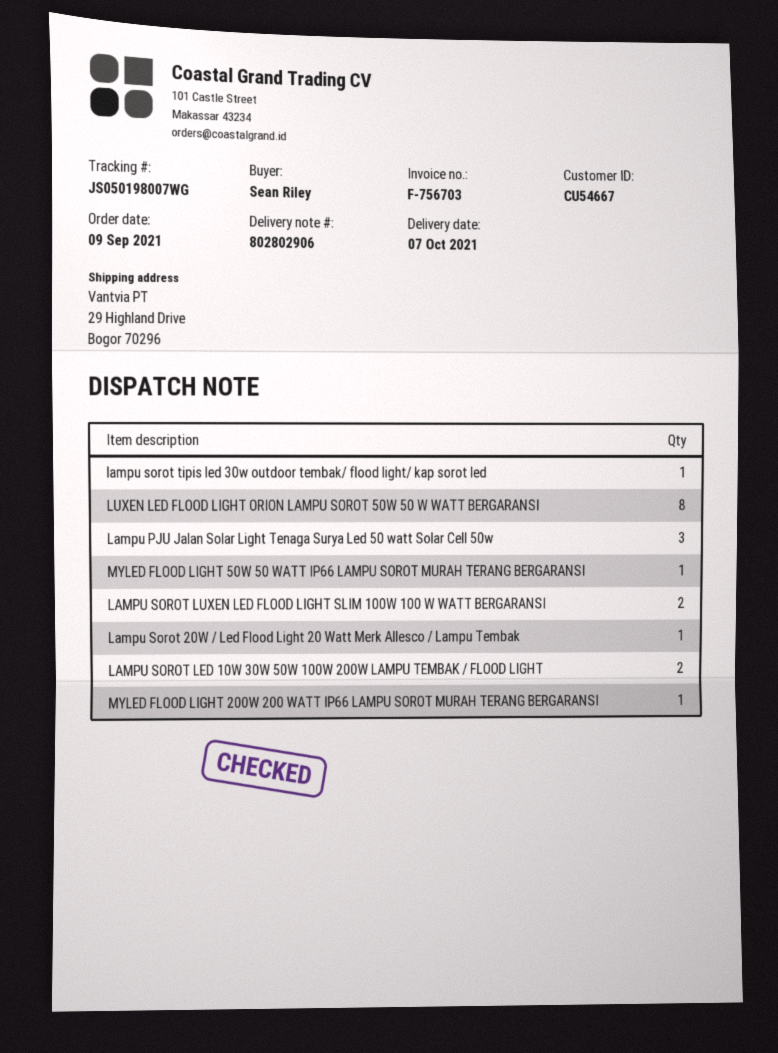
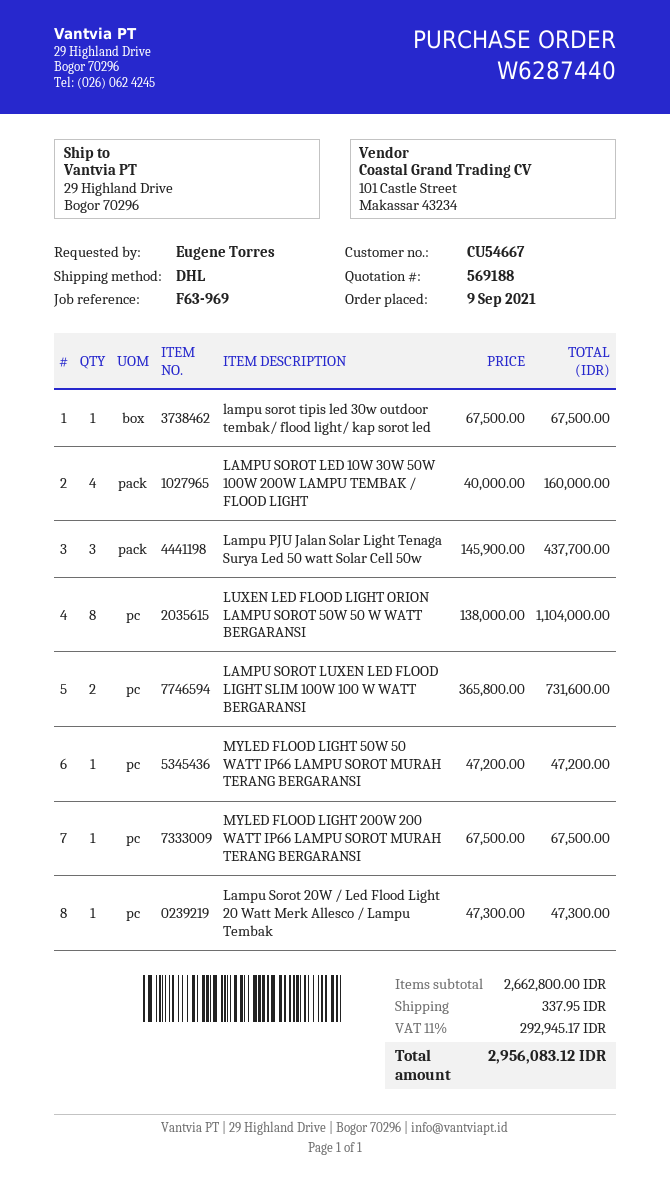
ordered by: Sean Riley -> Eugene Torres
LAMPU SOROT LED 10W 30W 50W 100W 200W LAMPU TEMBAK / FLOOD LIGHT: 2 -> 4

